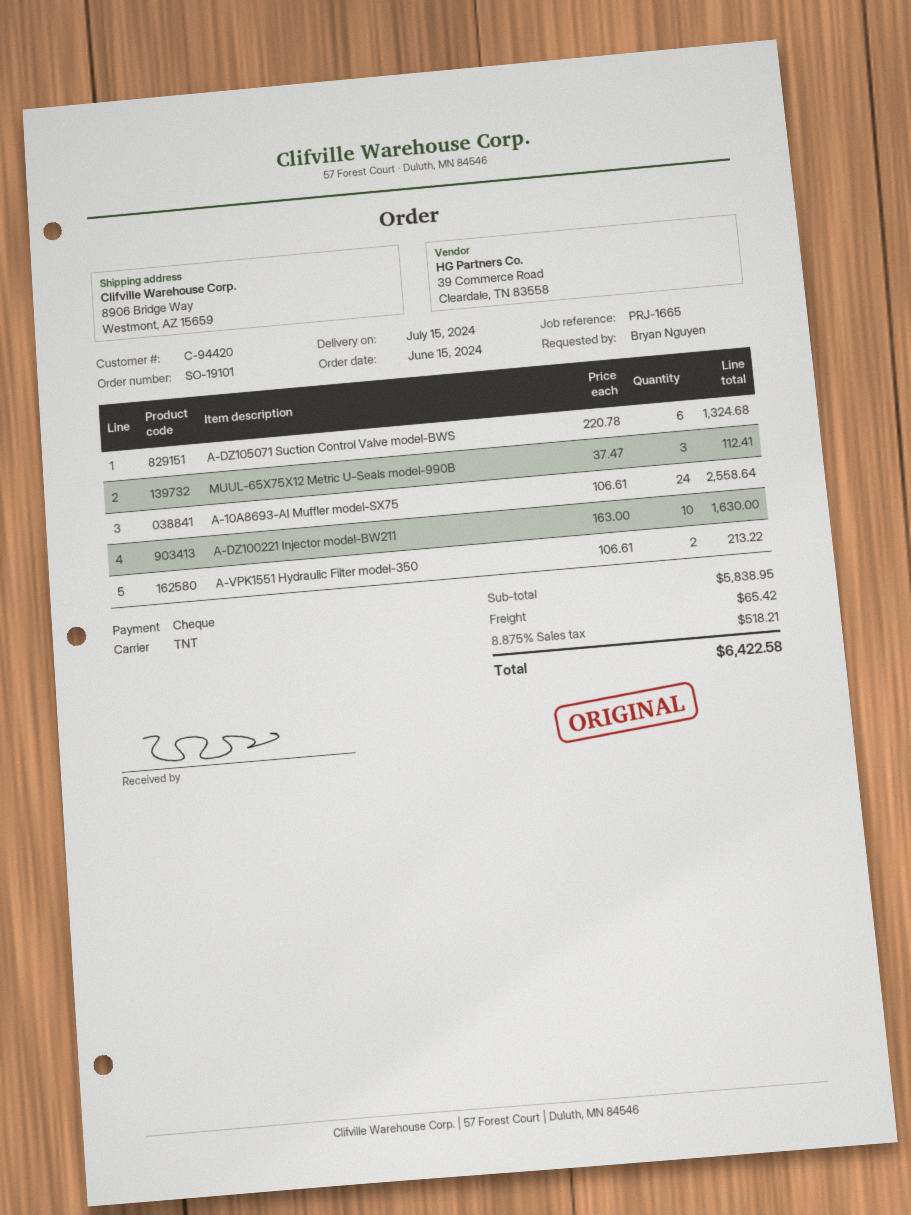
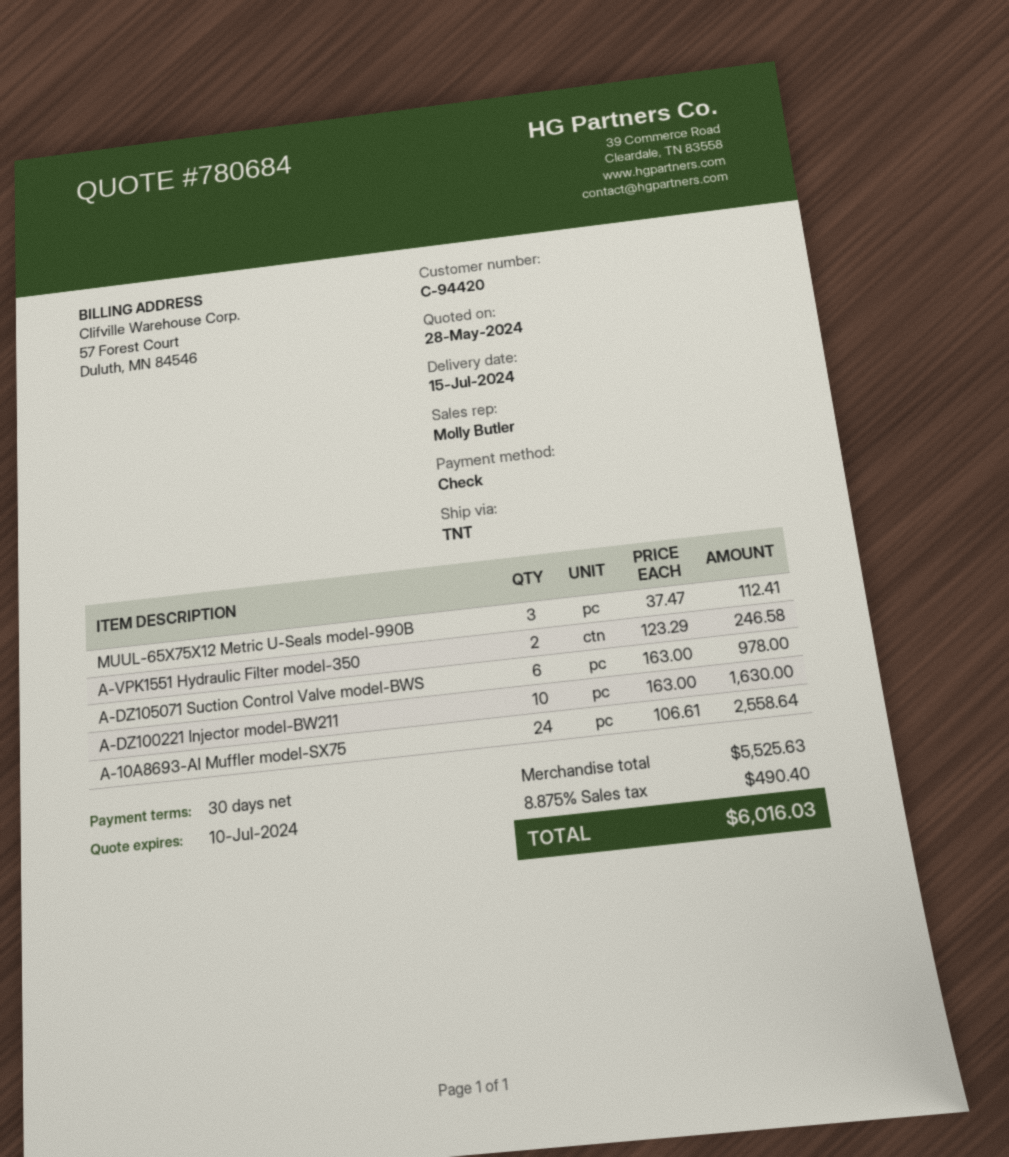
A-DZ105071 Suction Control Valve model-BWS: 6 x 220.78 = 1324.68 -> 6 x 163.00 = 978.00
A-VPK1551 Hydraulic Filter model-350: 2 x 106.61 = 213.22 -> 2 x 123.29 = 246.58
subtotal: 5838.95 -> 5525.63
shipping: 65.42 -> none
tax: 8.875% = 518.21 -> 8.875% = 490.40
total: 6422.58 -> 6016.03

